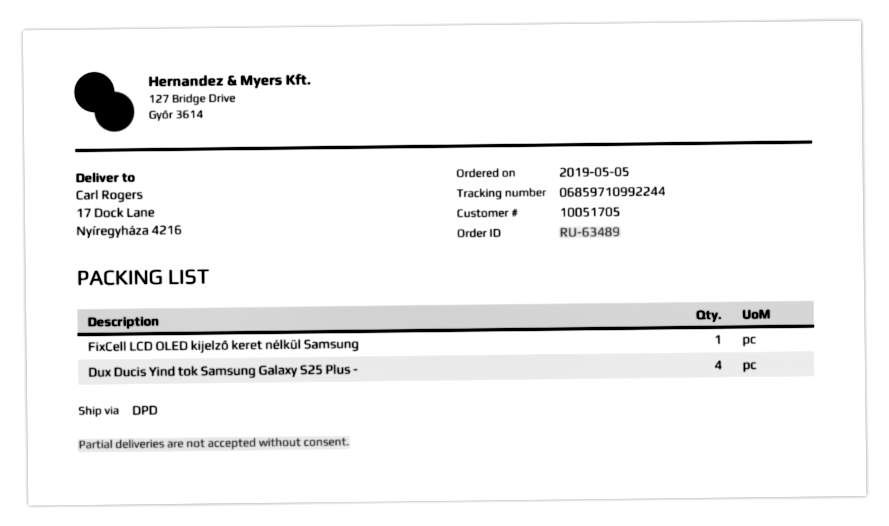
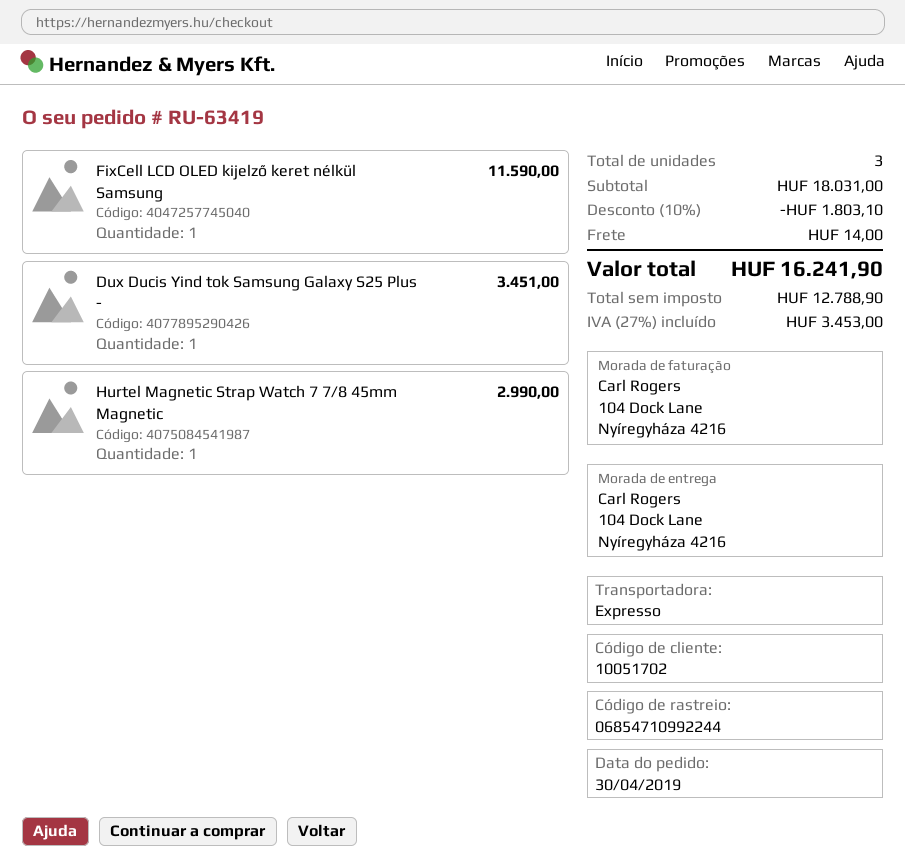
order number: RU-63489 -> RU-63419
order date: 2019-05-05 -> 2019-04-30
customer number: 10051705 -> 10051702
shipping method: DPD -> express
tracking number: 06859710992244 -> 06854710992244
ship to: 17 Dock Lane, Nyíregyháza 4216 -> 104 Dock Lane, Nyíregyháza 4216
Dux Ducis Yind tok Samsung Galaxy S25 Plus -: 4 -> 1
Hurtel Magnetic Strap Watch 7 7/8 45mm Magnetic: none -> 1

